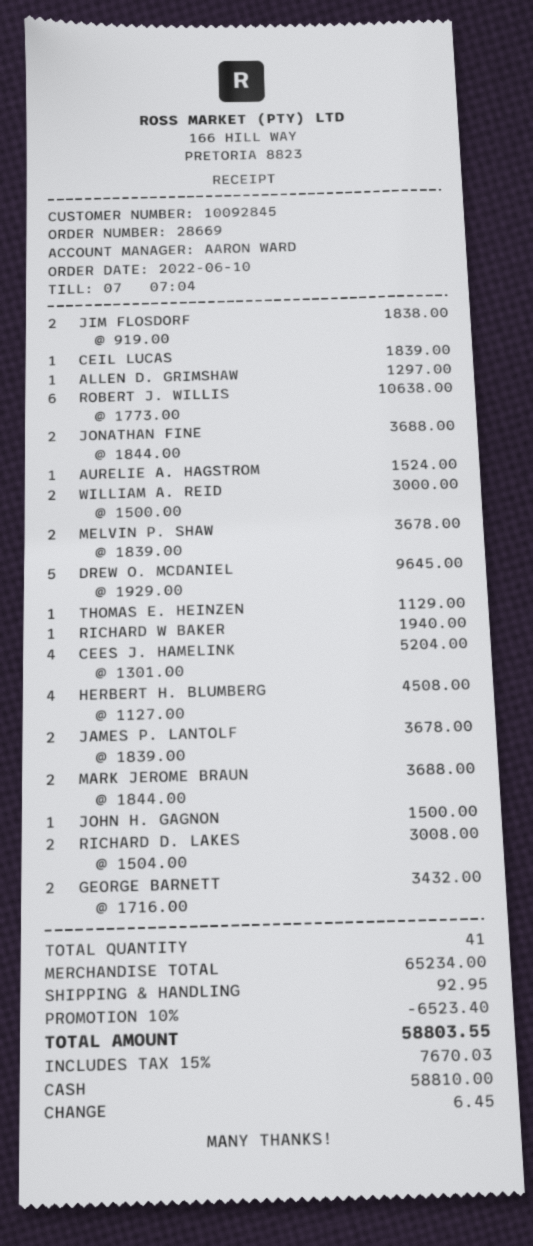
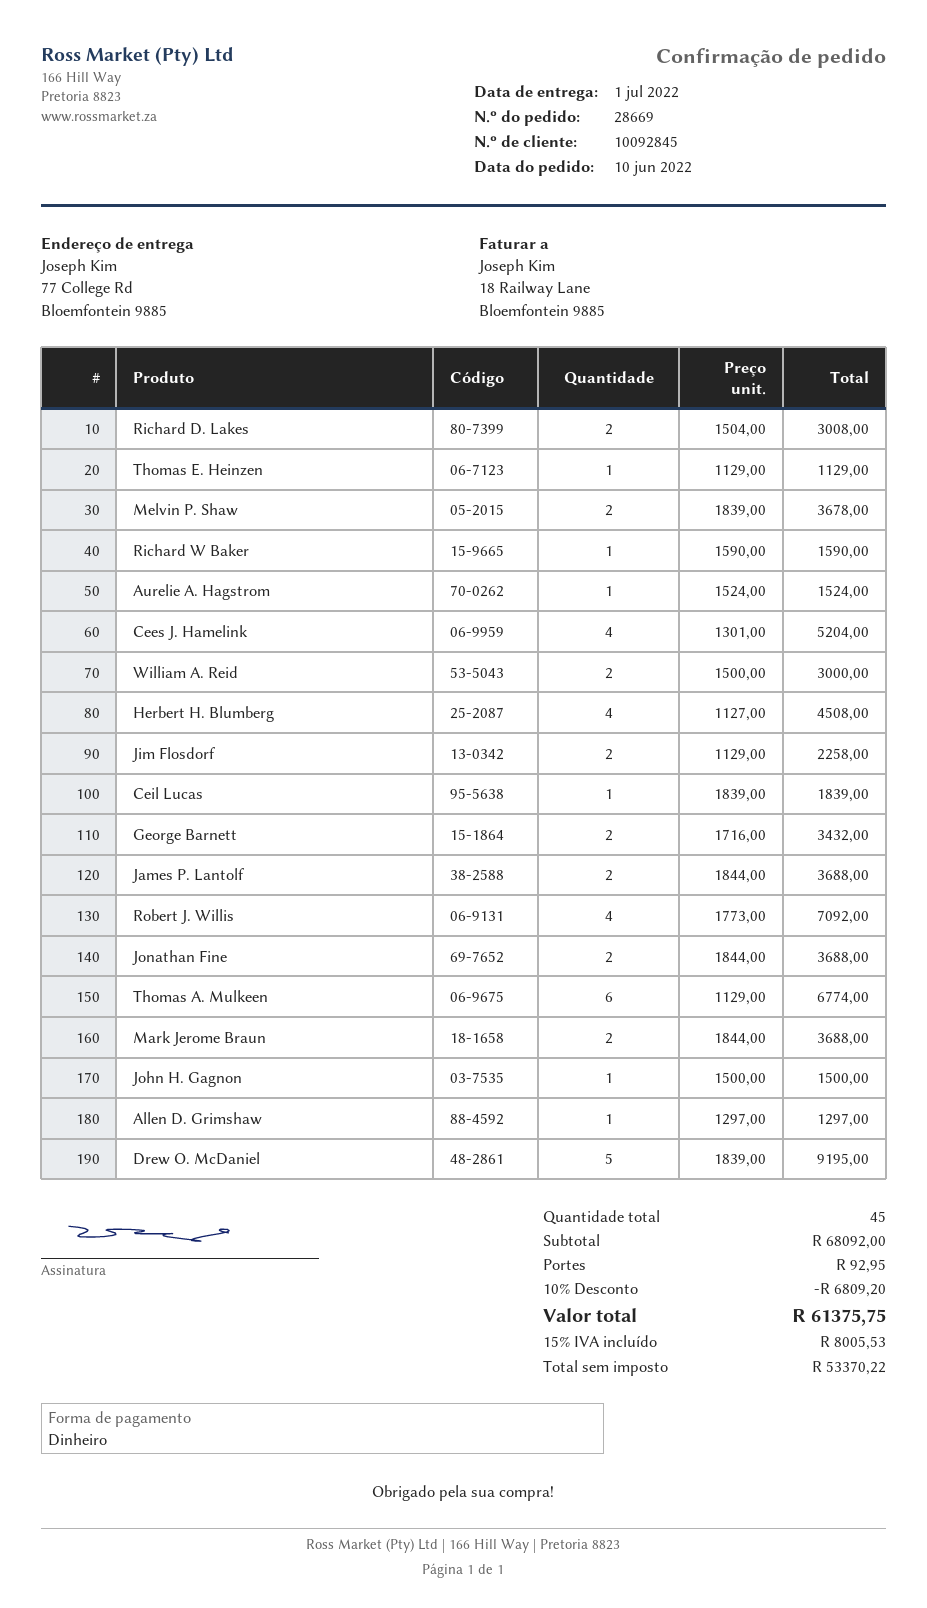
JIM FLOSDORF: 2 x 919.00 = 1838.00 -> 2 x 1129.00 = 2258.00
ROBERT J. WILLIS: 6 x 1773.00 = 10638.00 -> 4 x 1773.00 = 7092.00
DREW O. MCDANIEL: 5 x 1929.00 = 9645.00 -> 5 x 1839.00 = 9195.00
RICHARD W BAKER: 1 x 1940.00 = 1940.00 -> 1 x 1590.00 = 1590.00
JAMES P. LANTOLF: 2 x 1839.00 = 3678.00 -> 2 x 1844.00 = 3688.00
Thomas A. Mulkeen: none -> 6 x 1129.00 = 6774.00
total quantity: 41 -> 45
subtotal: 65234.00 -> 68092.00
discount: 10% = 6523.40 -> 10% = 6809.20
tax: 15% = 7670.03 -> 15% = 8005.53
total: 58803.55 -> 61375.75

